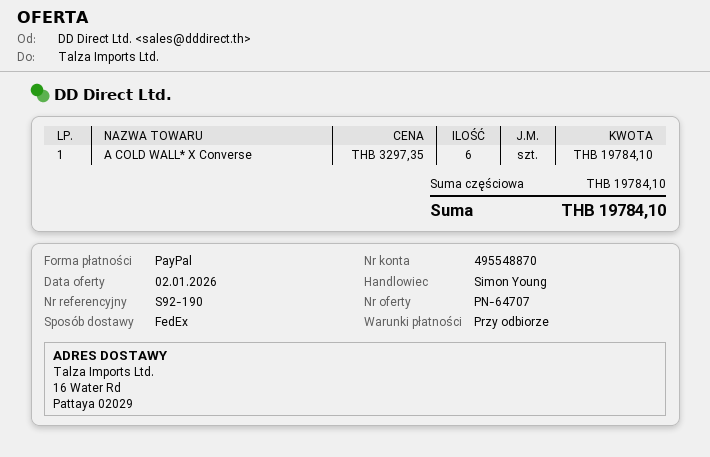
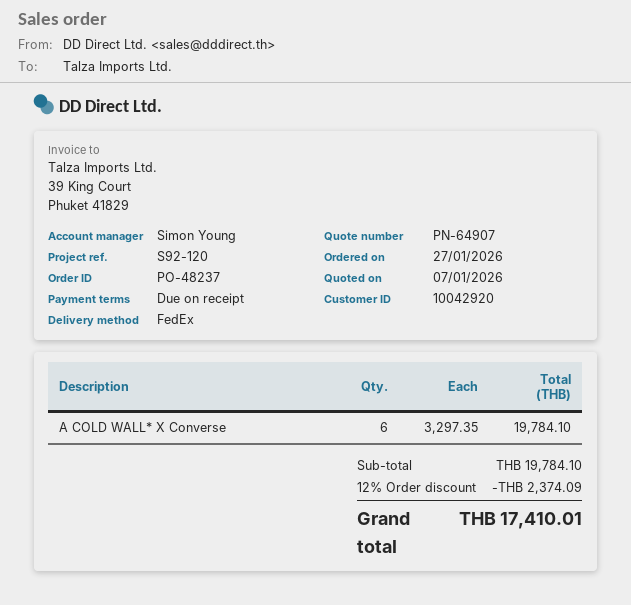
quote number: PN-64707 -> PN-64907
quote date: 2026-01-02 -> 2026-01-07
reference: S92-190 -> S92-120
discount: none -> 12% = 2374.09
total: 19784.10 -> 17410.01

